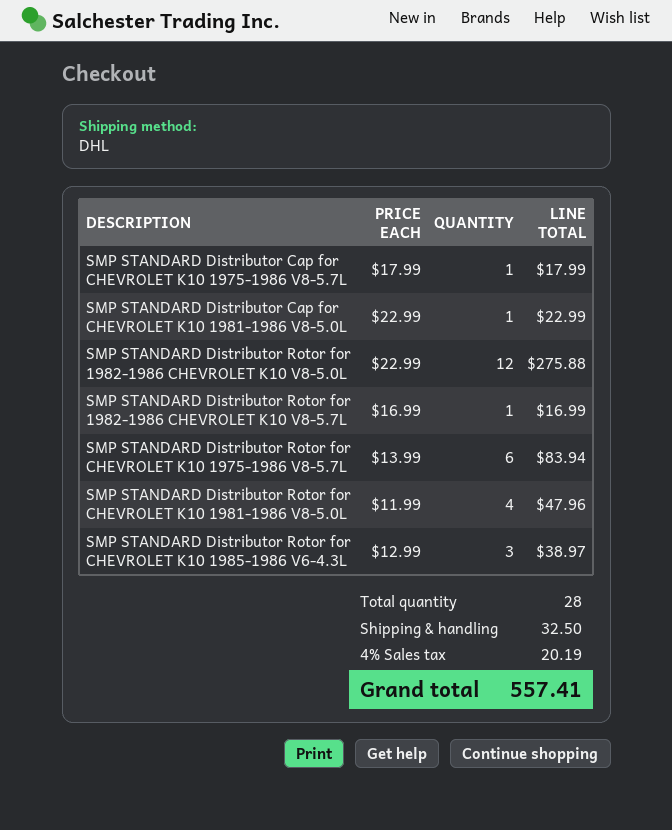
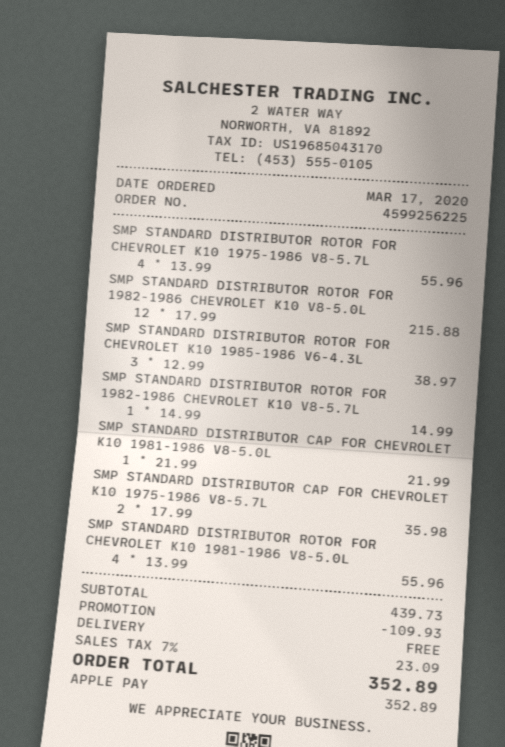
SMP STANDARD Distributor Cap for CHEVROLET K10 1975-1986 V8-5.7L: 1 x 17.99 = 17.99 -> 2 x 17.99 = 35.98
SMP STANDARD Distributor Cap for CHEVROLET K10 1981-1986 V8-5.0L: 1 x 22.99 = 22.99 -> 1 x 21.99 = 21.99
SMP STANDARD Distributor Rotor for 1982-1986 CHEVROLET K10 V8-5.0L: 12 x 22.99 = 275.88 -> 12 x 17.99 = 215.88
SMP STANDARD Distributor Rotor for 1982-1986 CHEVROLET K10 V8-5.7L: 1 x 16.99 = 16.99 -> 1 x 14.99 = 14.99
SMP STANDARD Distributor Rotor for CHEVROLET K10 1975-1986 V8-5.7L: 6 x 13.99 = 83.94 -> 4 x 13.99 = 55.96
SMP STANDARD Distributor Rotor for CHEVROLET K10 1981-1986 V8-5.0L: 4 x 11.99 = 47.96 -> 4 x 13.99 = 55.96
discount: none -> 109.93
shipping: 32.50 -> 0.00
tax: 4% = 20.19 -> 7% = 23.09
total: 557.41 -> 352.89

